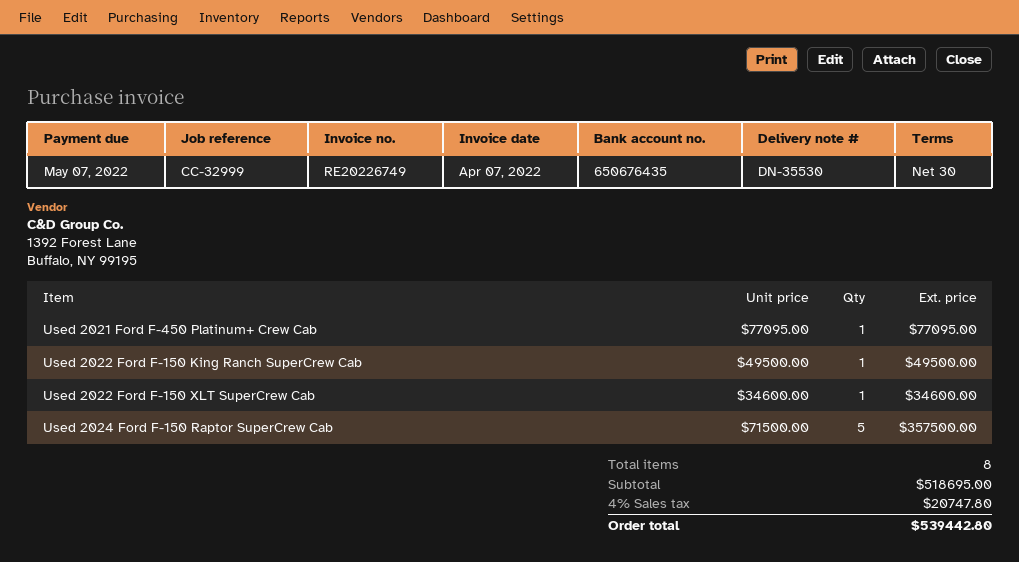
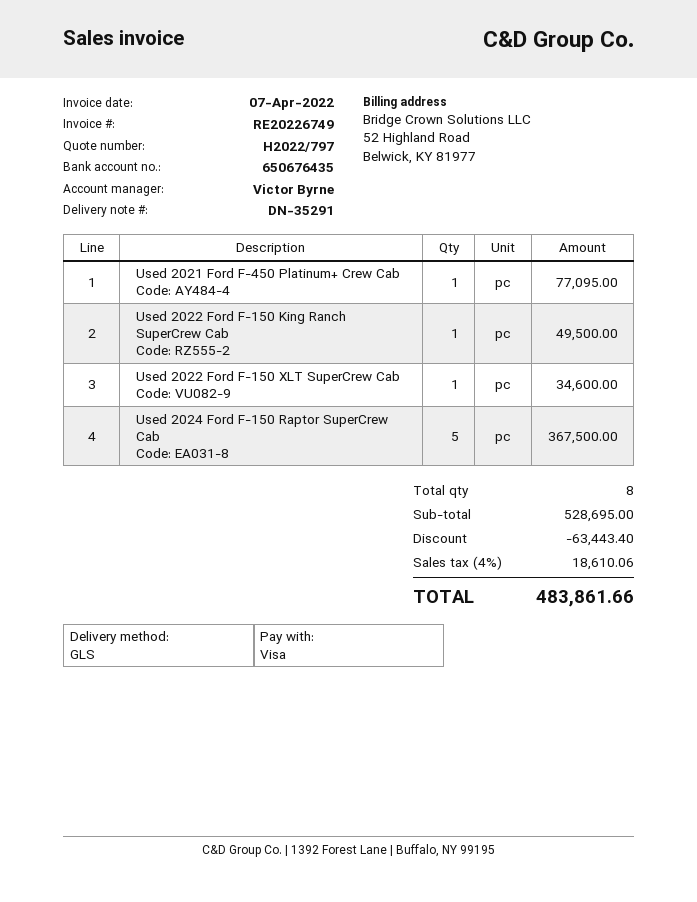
delivery note number: DN-35530 -> DN-35291
Used 2024 Ford F-150 Raptor SuperCrew Cab: 5 for 357500.00 -> 5 for 367500.00
subtotal: 518695.00 -> 528695.00
discount: none -> 63443.40
tax: 4% = 20747.80 -> 4% = 18610.06
total: 539442.80 -> 483861.66

